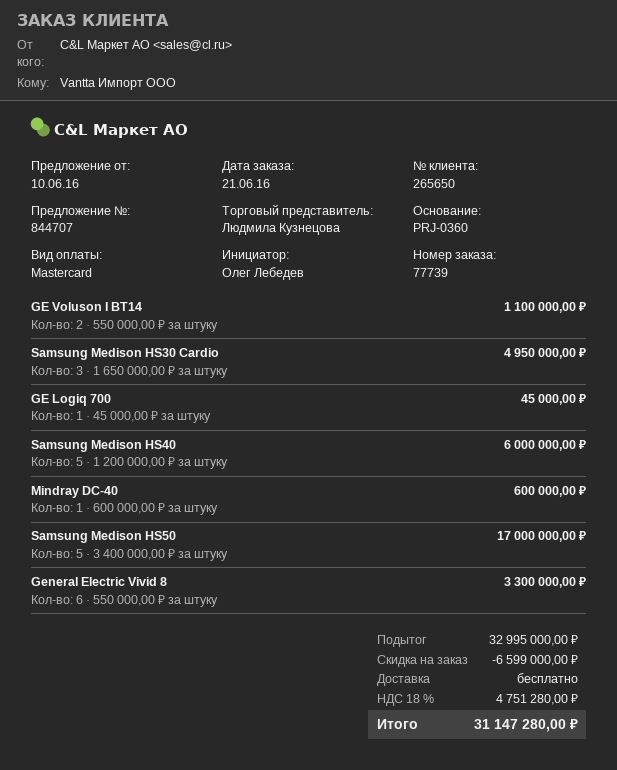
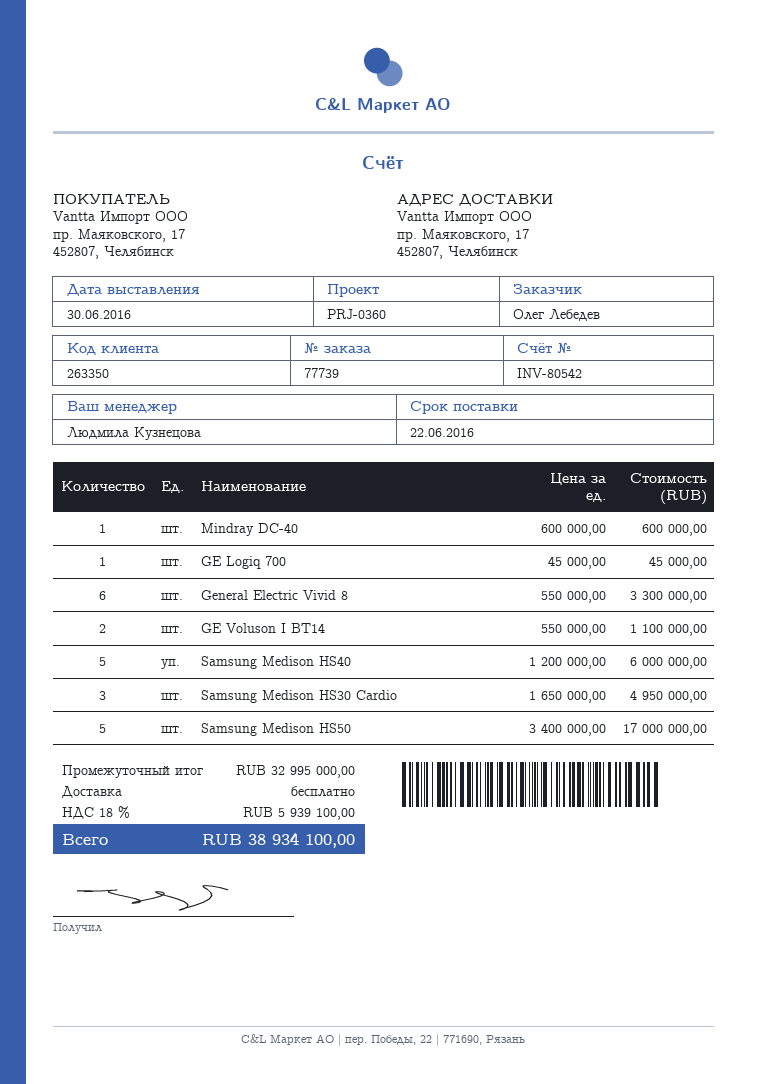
customer number: 265650 -> 263350
discount: 6599000.00 -> none
tax: 18% = 4751280.00 -> 18% = 5939100.00
total: 31147280.00 -> 38934100.00

